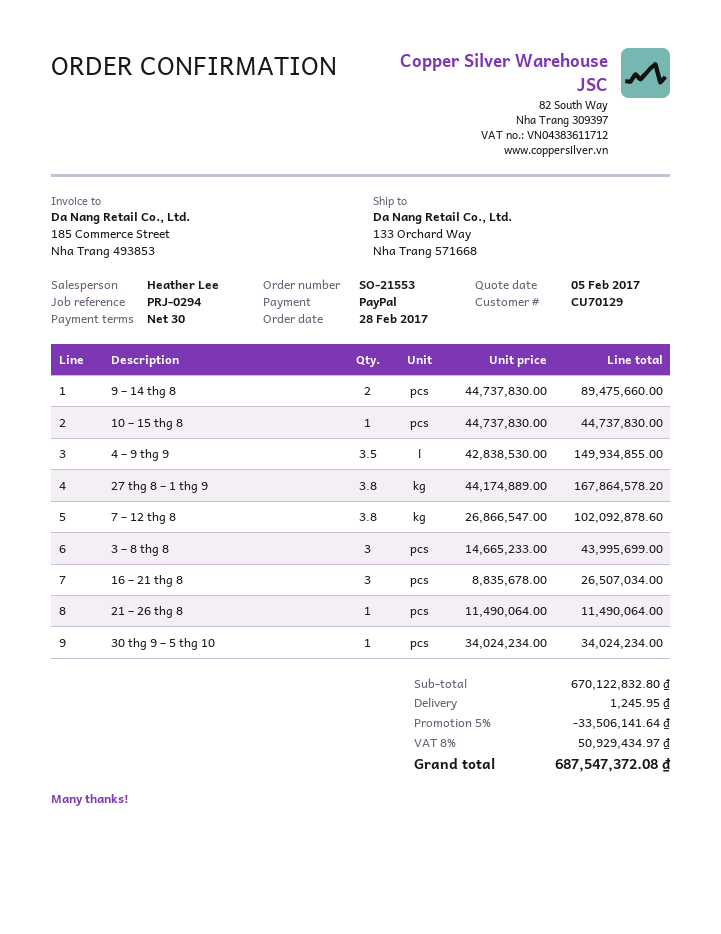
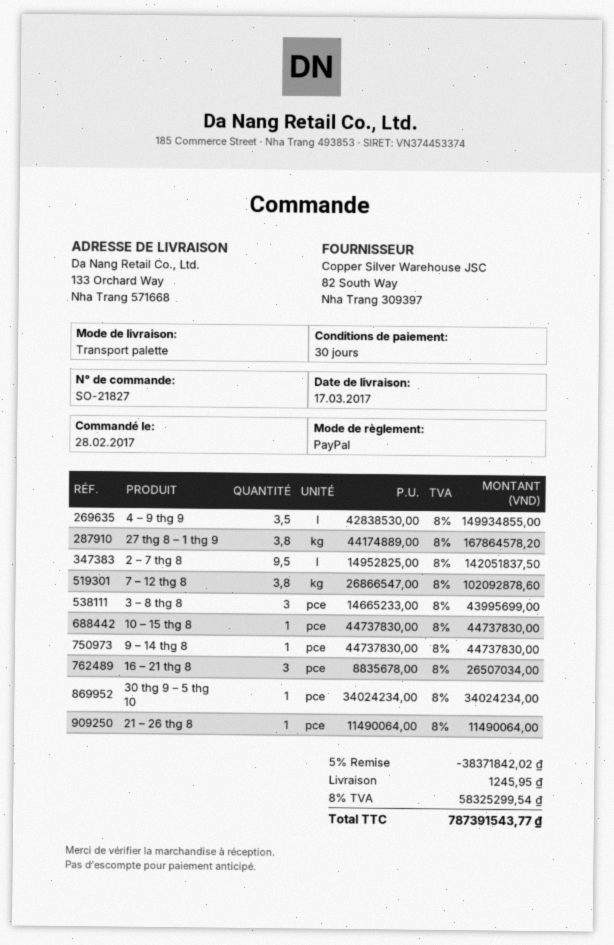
order number: SO-21553 -> SO-21827
9 – 14 thg 8: 2 x 44737830.00 = 89475660.00 -> 1 x 44737830.00 = 44737830.00
2 – 7 thg 8: none -> 9.5 x 14952825.00 = 142051837.50
discount: 5% = 33506141.64 -> 5% = 38371842.02
tax: 8% = 50929434.97 -> 8% = 58325299.54
total: 687547372.08 -> 787391543.77

